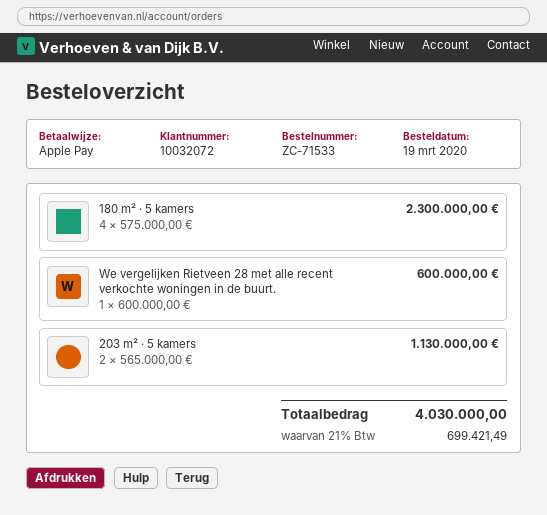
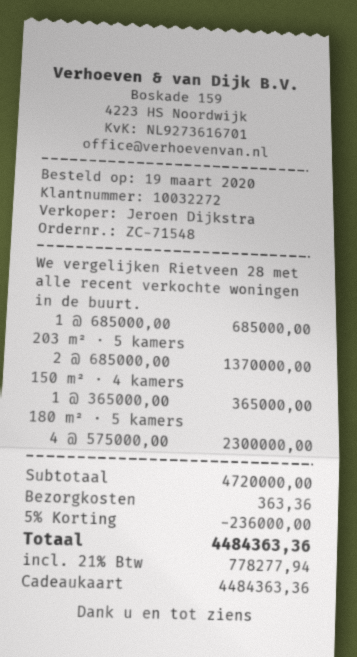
order number: ZC-71533 -> ZC-71548
customer number: 10032072 -> 10032272
payment method: Apple Pay -> gift card
We vergelijken Rietveen 28 met alle recent verkochte woningen in de buurt.: 1 x 600000.00 = 600000.00 -> 1 x 685000.00 = 685000.00
203 m² · 5 kamers: 2 x 565000.00 = 1130000.00 -> 2 x 685000.00 = 1370000.00
150 m² · 4 kamers: none -> 1 x 365000.00 = 365000.00
discount: none -> 5% = 236000.00
shipping: none -> 363.36
tax: 21% = 699421.49 -> 21% = 778277.94
total: 4030000.00 -> 4484363.36

